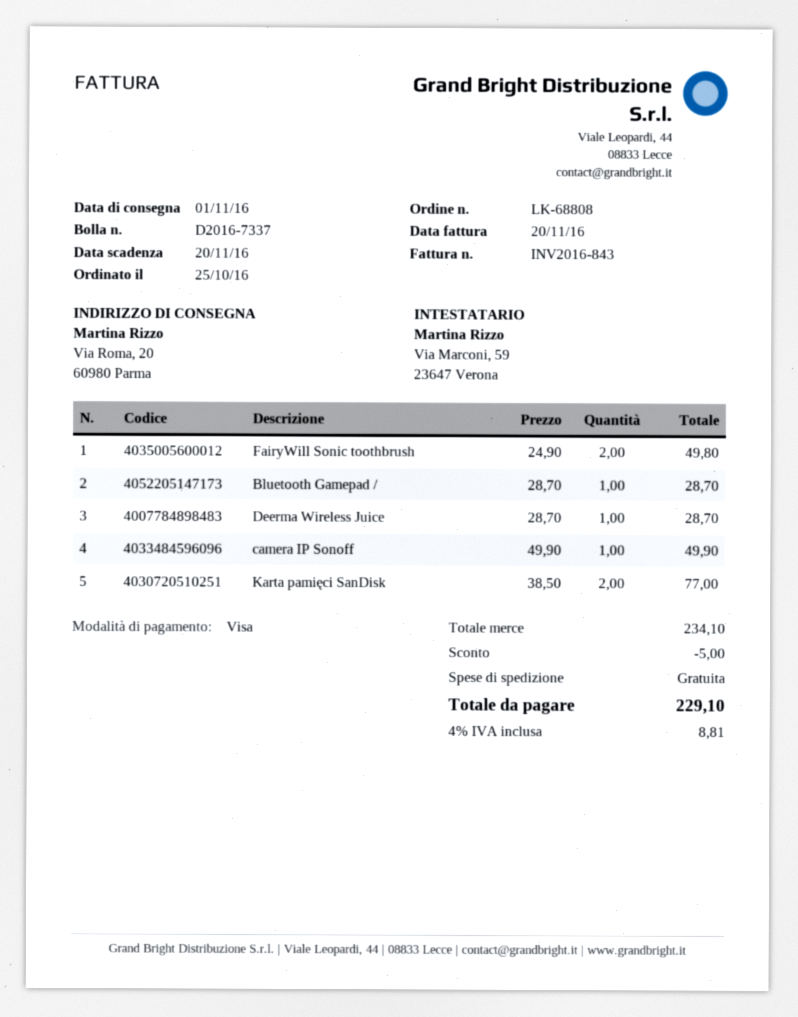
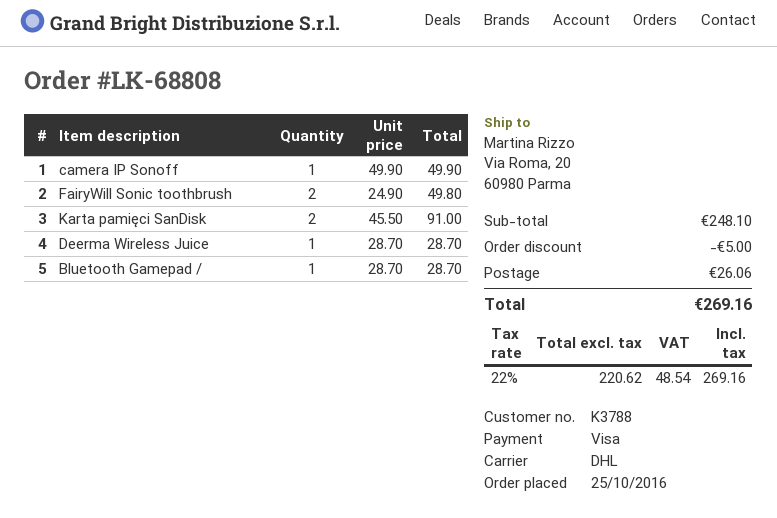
Karta pamięci SanDisk: 2 x 38.50 = 77.00 -> 2 x 45.50 = 91.00
subtotal: 234.10 -> 248.10
shipping: 0.00 -> 26.06
tax: 4% = 8.81 -> 22% = 48.54
total: 229.10 -> 269.16

